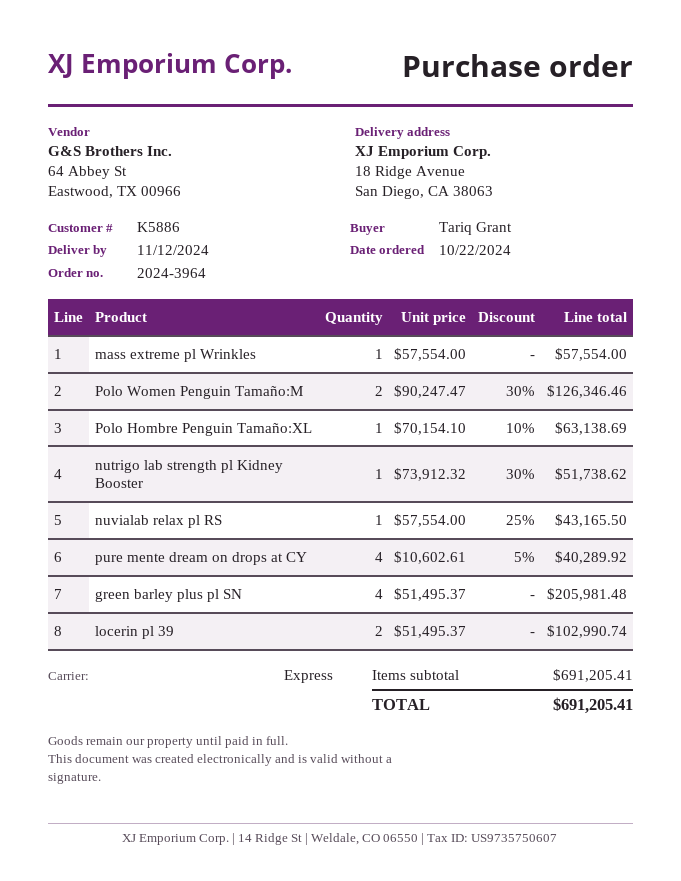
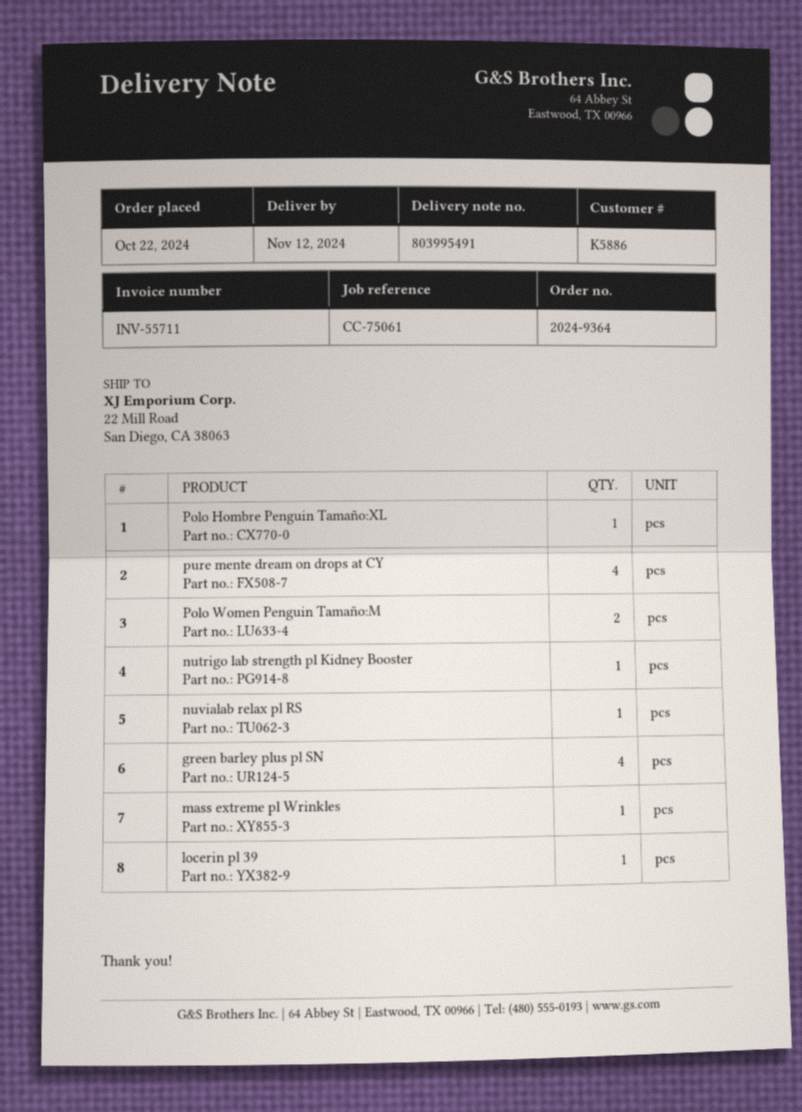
order number: 2024-3964 -> 2024-9364
ship to: 18 Ridge Avenue, San Diego, CA 38063 -> 22 Mill Road, San Diego, CA 38063
locerin pl 39: 2 -> 1

